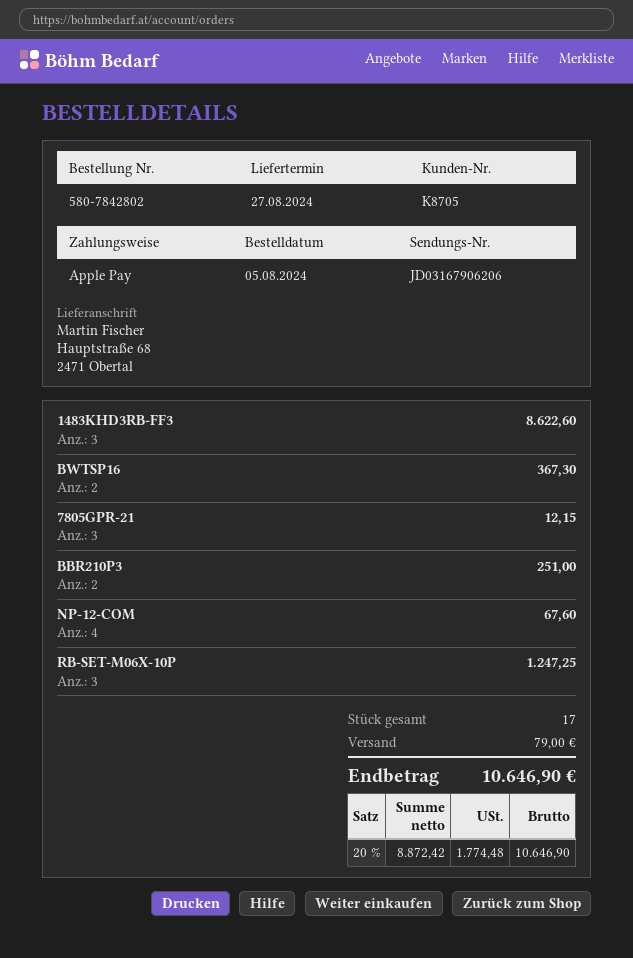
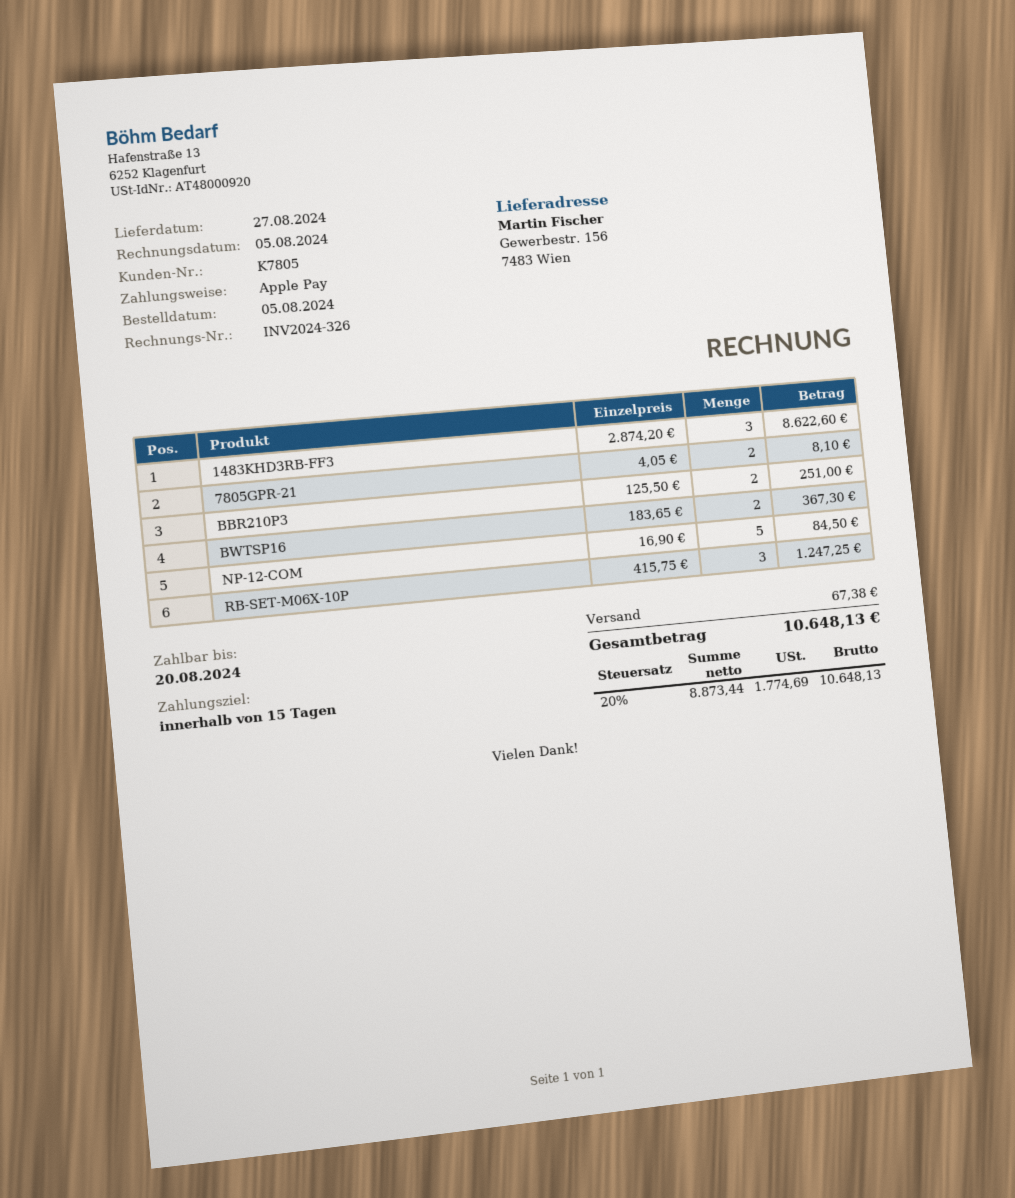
customer number: K8705 -> K7805
ship to: Hauptstraße 68, 2471 Obertal -> Gewerbestr. 156, 7483 Wien
7805GPR-21: 3 for 12.15 -> 2 for 8.10
NP-12-COM: 4 for 67.60 -> 5 for 84.50
shipping: 79.00 -> 67.38
net: 8872.42 -> 8873.44
tax: 20% = 1774.48 -> 20% = 1774.69
total: 10646.90 -> 10648.13

